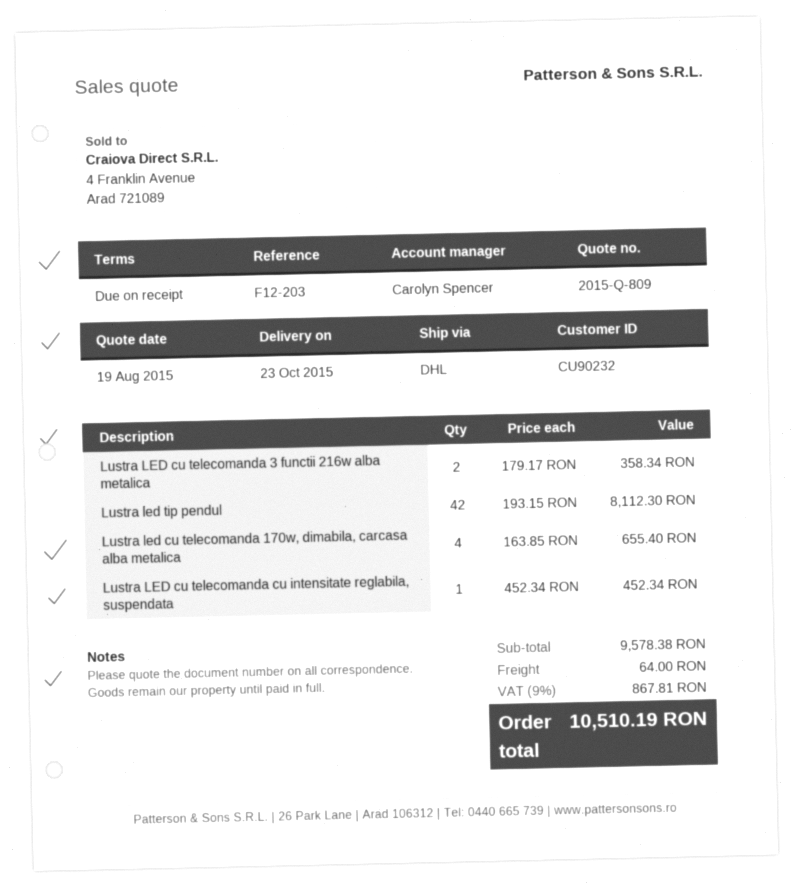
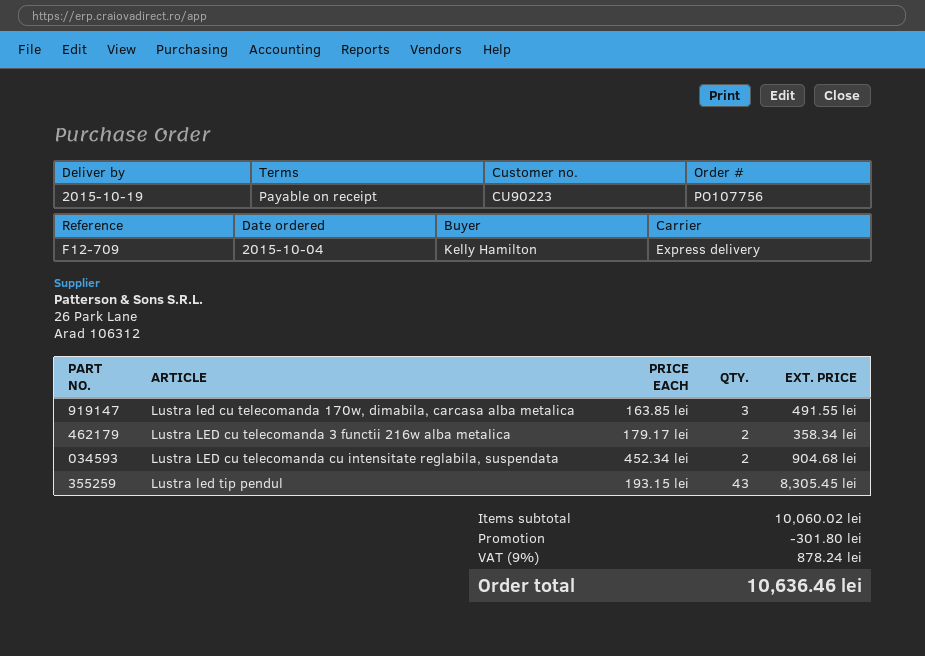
delivery date: 2015-10-23 -> 2015-10-19
customer number: CU90232 -> CU90223
reference: F12-203 -> F12-709
shipping method: DHL -> express
Lustra led tip pendul: 42 x 193.15 = 8112.30 -> 43 x 193.15 = 8305.45
Lustra led cu telecomanda 170w, dimabila, carcasa alba metalica: 4 x 163.85 = 655.40 -> 3 x 163.85 = 491.55
Lustra LED cu telecomanda cu intensitate reglabila, suspendata: 1 x 452.34 = 452.34 -> 2 x 452.34 = 904.68
subtotal: 9578.38 -> 10060.02
discount: none -> 301.80
shipping: 64.00 -> none
tax: 9% = 867.81 -> 9% = 878.24
total: 10510.19 -> 10636.46

